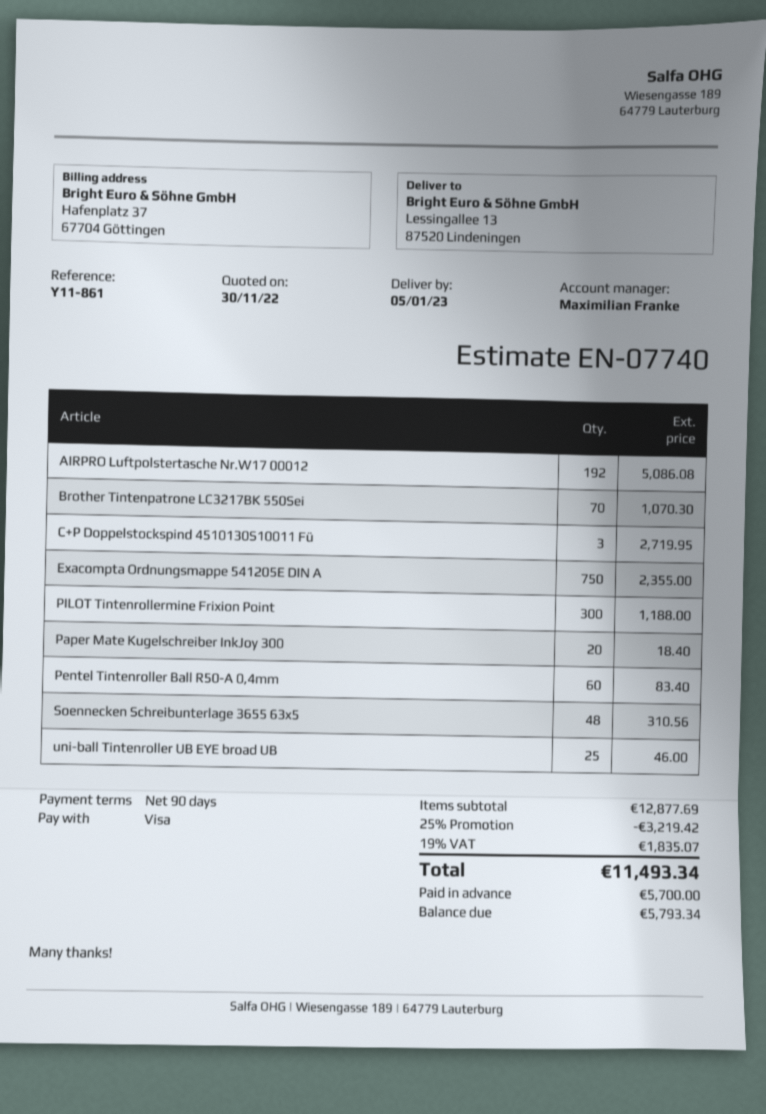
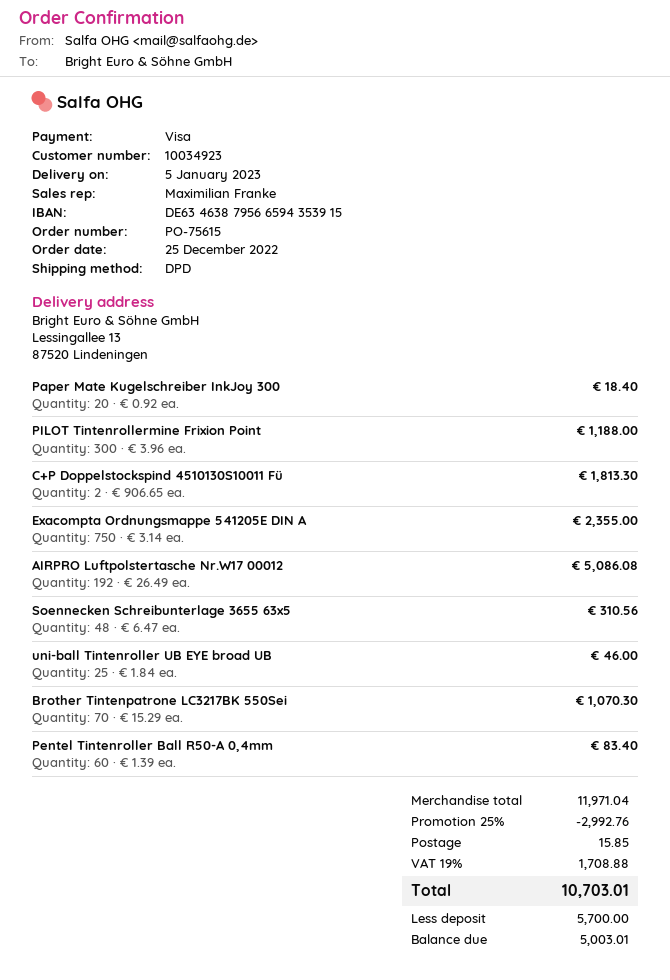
C+P Doppelstockspind 4510130S10011 Fü: 3 for 2719.95 -> 2 for 1813.30
subtotal: 12877.69 -> 11971.04
discount: 25% = 3219.42 -> 25% = 2992.76
shipping: none -> 15.85
tax: 19% = 1835.07 -> 19% = 1708.88
total: 11493.34 -> 10703.01
balance: 5793.34 -> 5003.01

